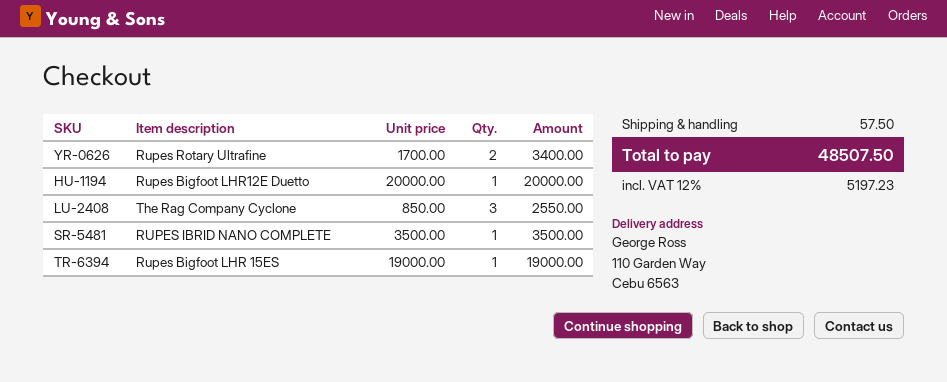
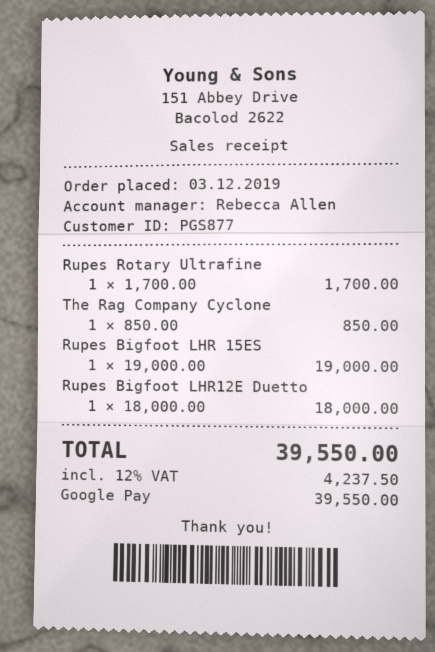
Rupes Rotary Ultrafine: 2 x 1700.00 = 3400.00 -> 1 x 1700.00 = 1700.00
Rupes Bigfoot LHR12E Duetto: 1 x 20000.00 = 20000.00 -> 1 x 18000.00 = 18000.00
The Rag Company Cyclone: 3 x 850.00 = 2550.00 -> 1 x 850.00 = 850.00
RUPES IBRID NANO COMPLETE: 1 x 3500.00 = 3500.00 -> none
shipping: 57.50 -> none
tax: 12% = 5197.23 -> 12% = 4237.50
total: 48507.50 -> 39550.00

